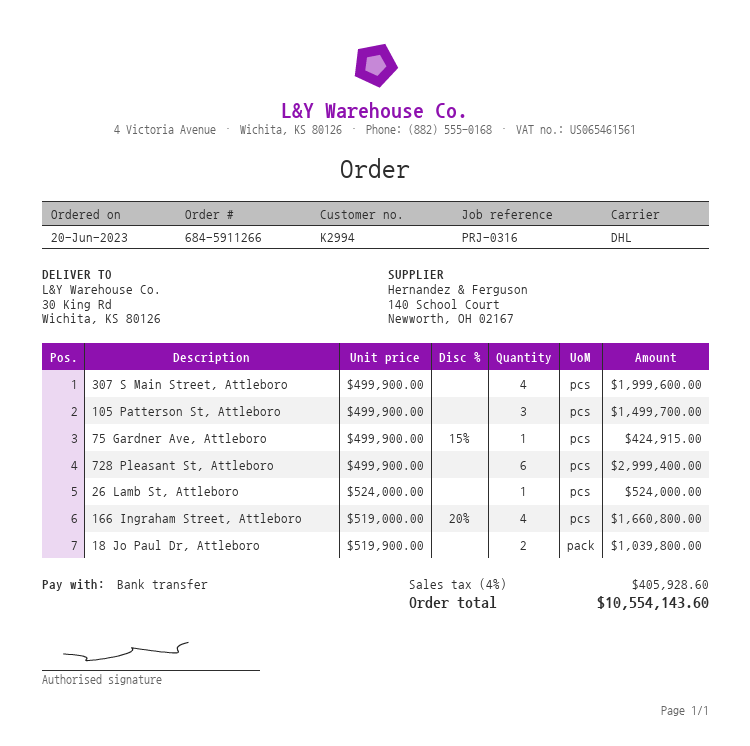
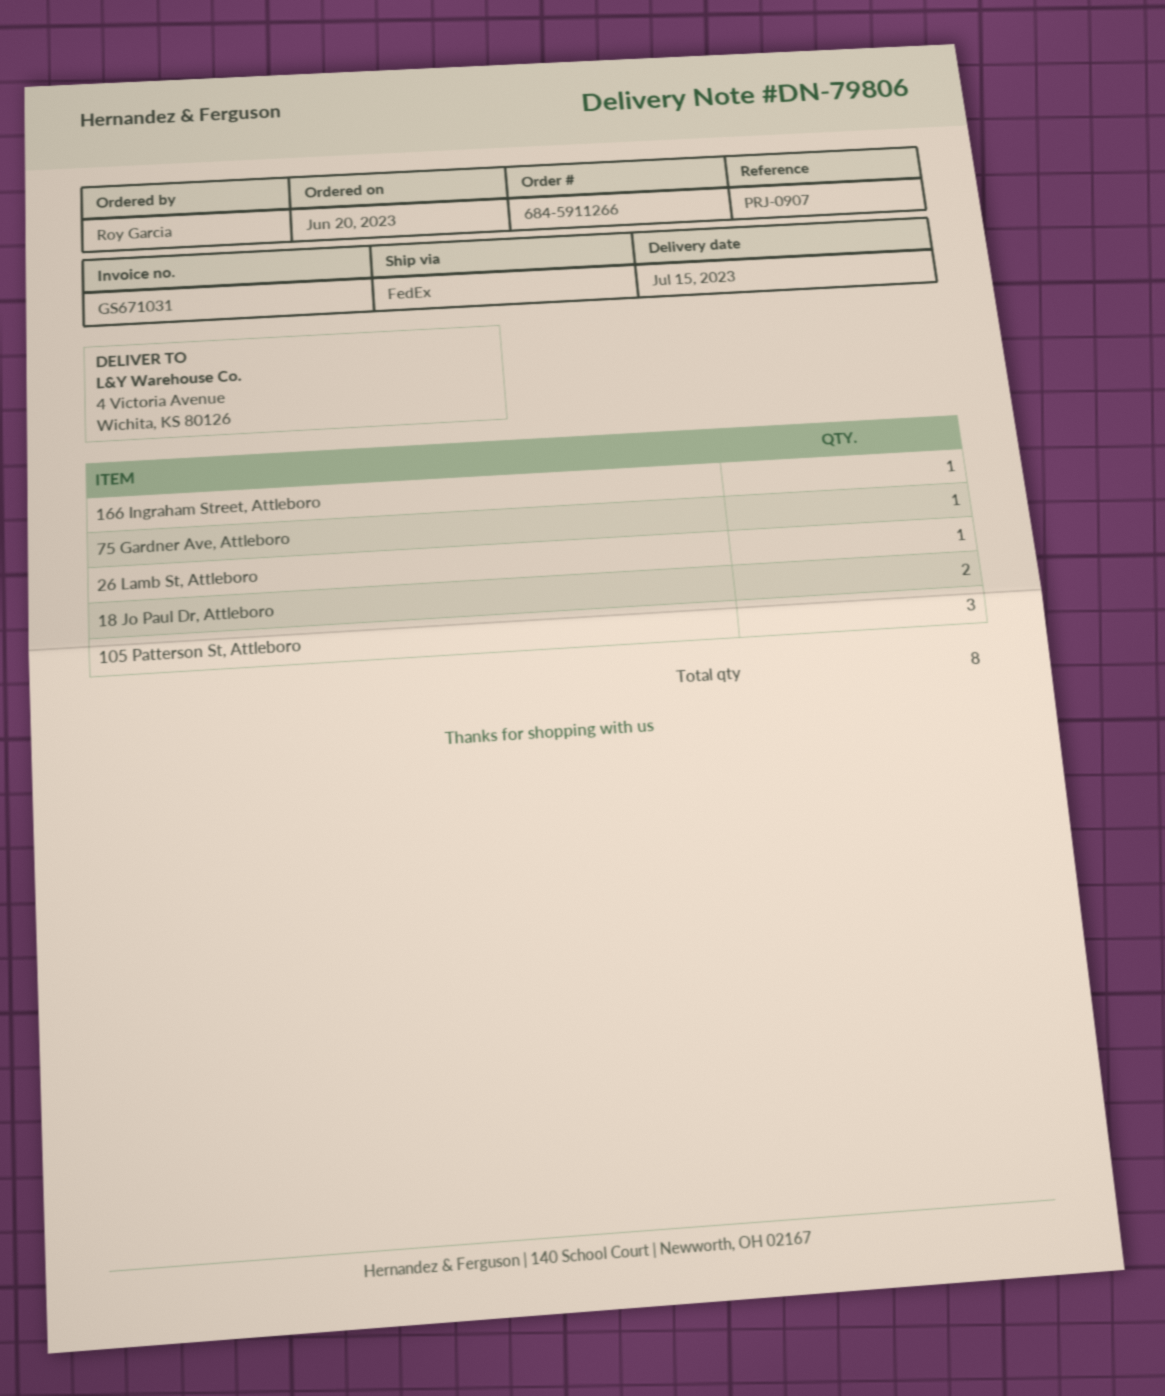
reference: PRJ-0316 -> PRJ-0907
shipping method: DHL -> FedEx
ship to: 30 King Rd, Wichita, KS 80126 -> 4 Victoria Avenue, Wichita, KS 80126
307 S Main Street, Attleboro: 4 -> none
728 Pleasant St, Attleboro: 6 -> none
166 Ingraham Street, Attleboro: 4 -> 1

